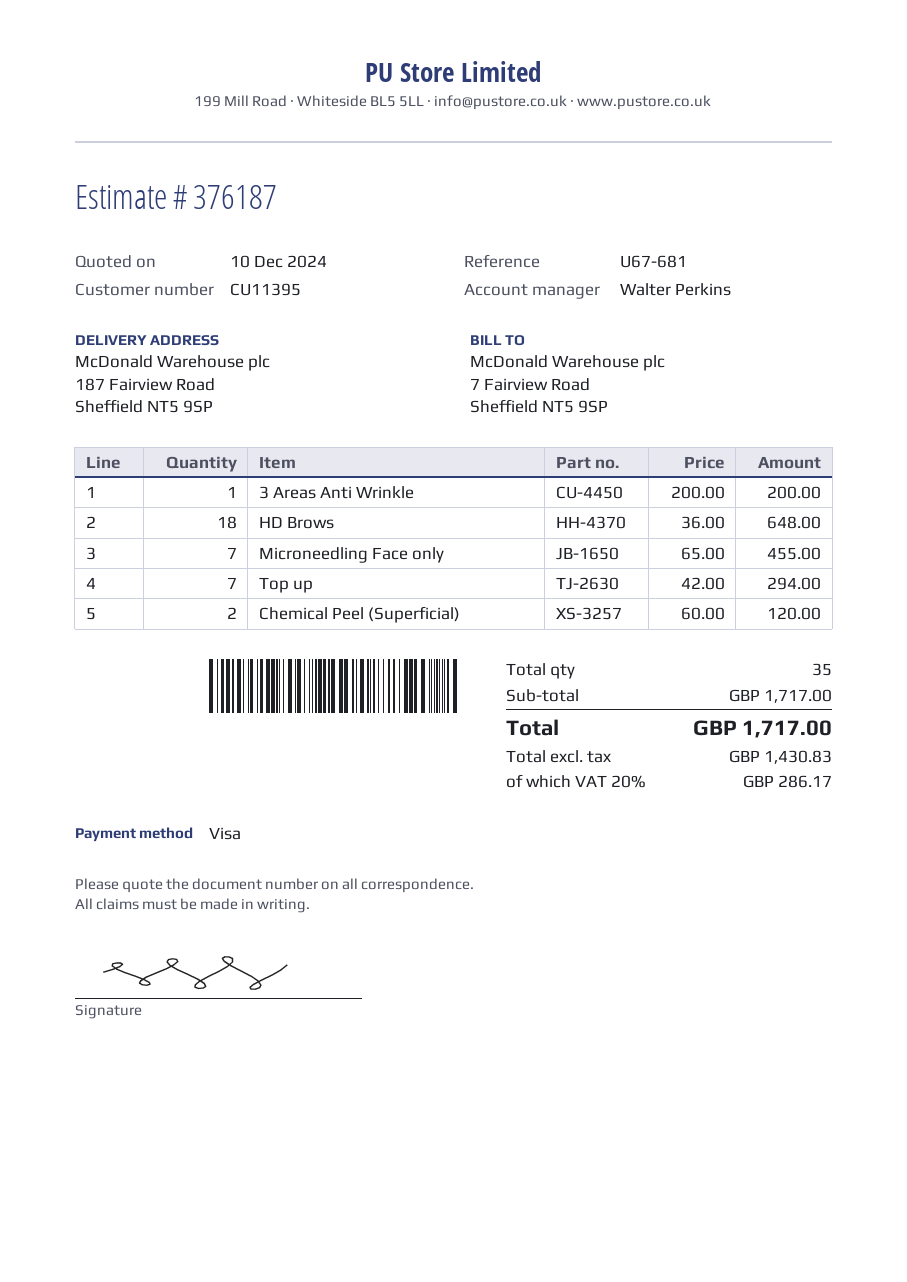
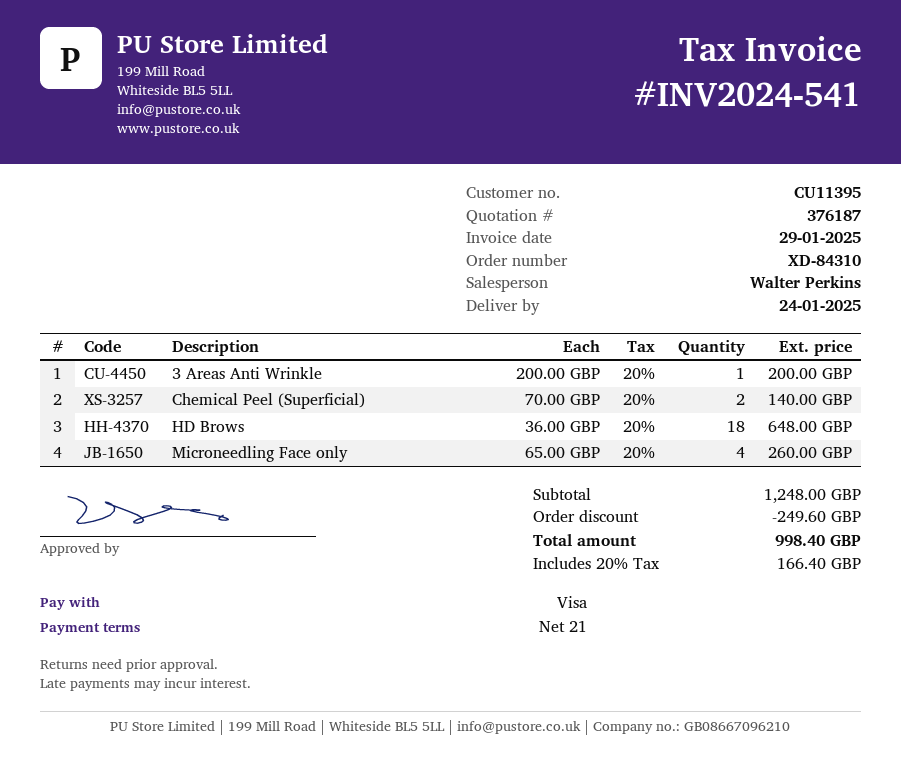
Microneedling Face only: 7 x 65.00 = 455.00 -> 4 x 65.00 = 260.00
Top up: 7 x 42.00 = 294.00 -> none
Chemical Peel (Superficial): 2 x 60.00 = 120.00 -> 2 x 70.00 = 140.00
subtotal: 1717.00 -> 1248.00
discount: none -> 249.60
tax: 20% = 286.17 -> 20% = 166.40
total: 1717.00 -> 998.40

